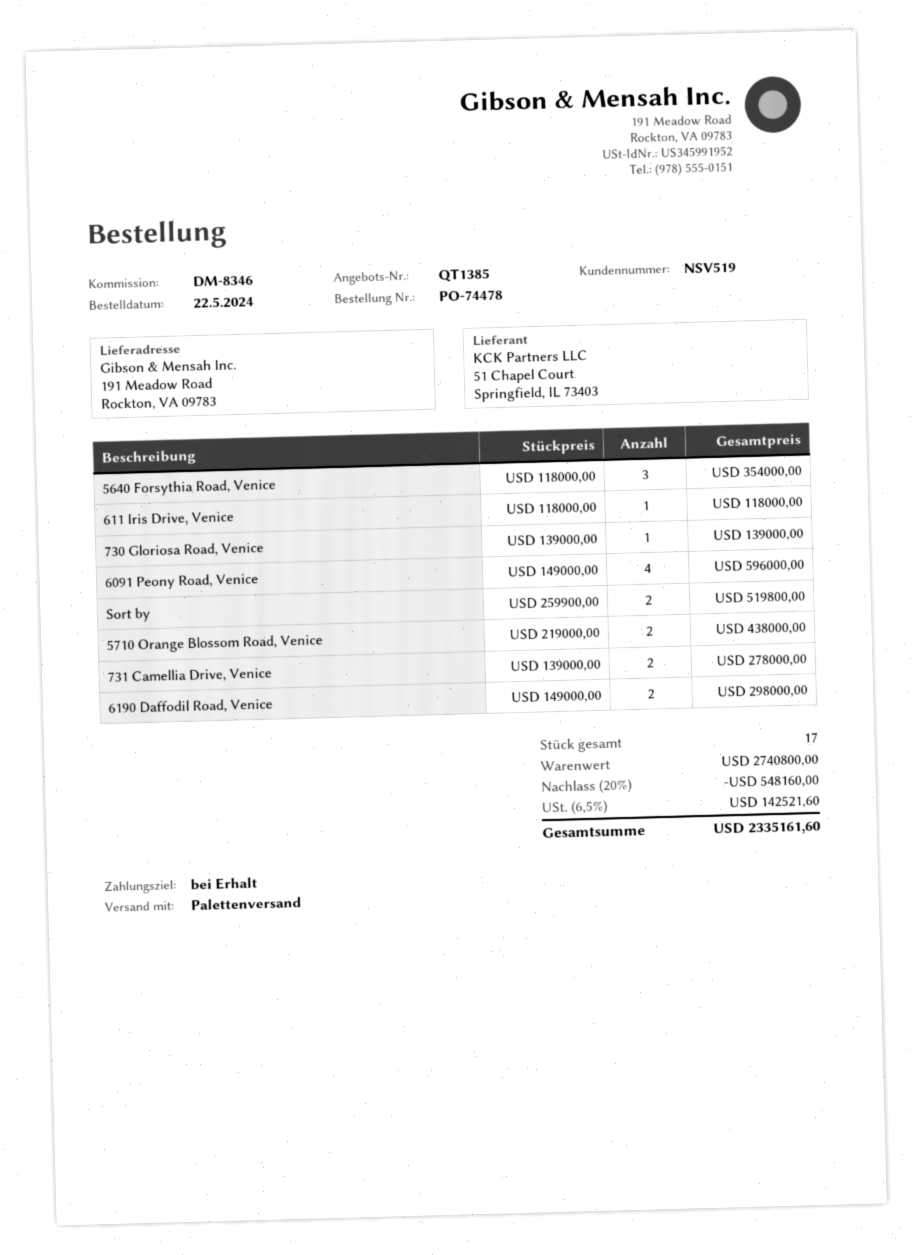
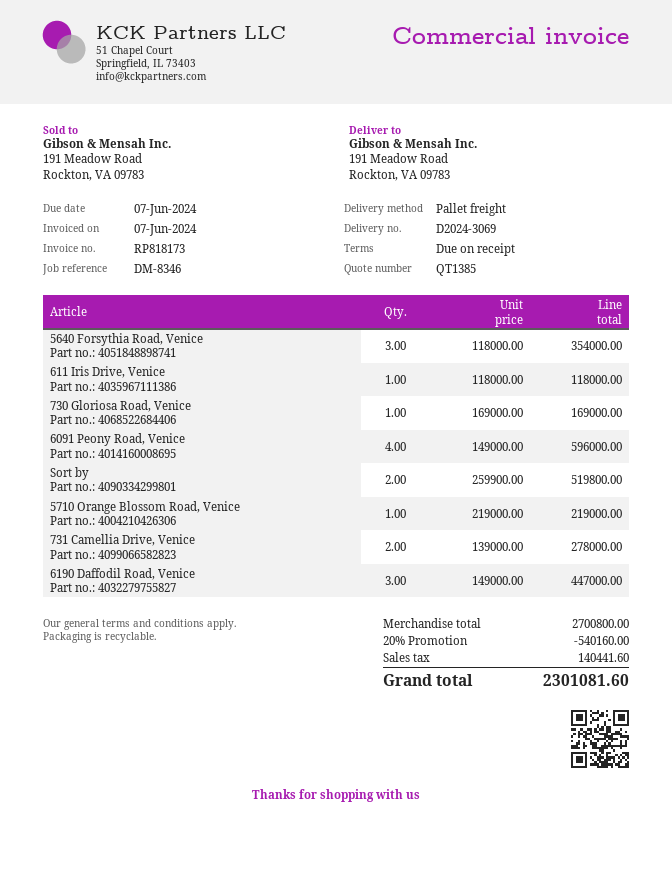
730 Gloriosa Road, Venice: 1 x 139000.00 = 139000.00 -> 1 x 169000.00 = 169000.00
5710 Orange Blossom Road, Venice: 2 x 219000.00 = 438000.00 -> 1 x 219000.00 = 219000.00
6190 Daffodil Road, Venice: 2 x 149000.00 = 298000.00 -> 3 x 149000.00 = 447000.00
subtotal: 2740800.00 -> 2700800.00
discount: 20% = 548160.00 -> 20% = 540160.00
tax: 142521.60 -> 140441.60
total: 2335161.60 -> 2301081.60

